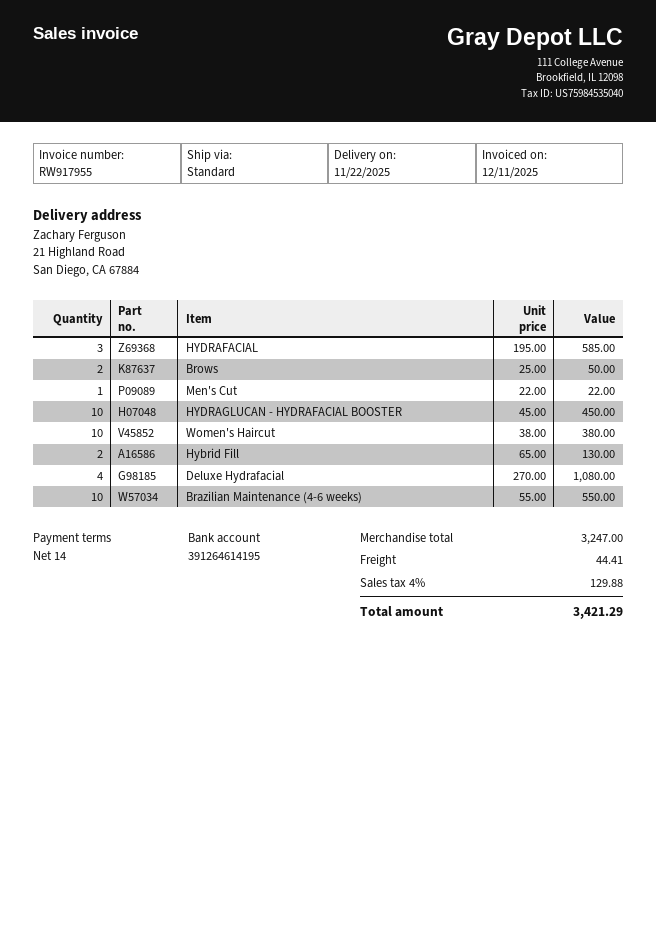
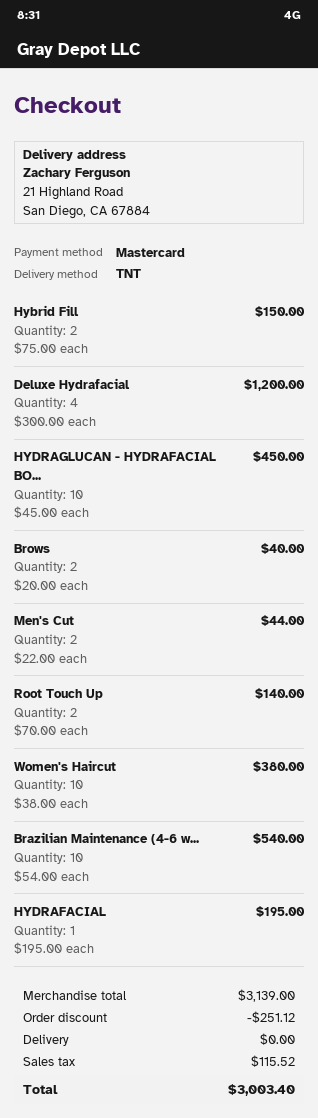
shipping method: standard -> TNT
HYDRAFACIAL: 3 x 195.00 = 585.00 -> 1 x 195.00 = 195.00
Brows: 2 x 25.00 = 50.00 -> 2 x 20.00 = 40.00
Men's Cut: 1 x 22.00 = 22.00 -> 2 x 22.00 = 44.00
Hybrid Fill: 2 x 65.00 = 130.00 -> 2 x 75.00 = 150.00
Deluxe Hydrafacial: 4 x 270.00 = 1080.00 -> 4 x 300.00 = 1200.00
Brazilian Maintenance (4-6 weeks): 10 x 55.00 = 550.00 -> 10 x 54.00 = 540.00
Root Touch Up: none -> 2 x 70.00 = 140.00
subtotal: 3247.00 -> 3139.00
discount: none -> 251.12
shipping: 44.41 -> 0.00
tax: 129.88 -> 115.52
total: 3421.29 -> 3003.40

